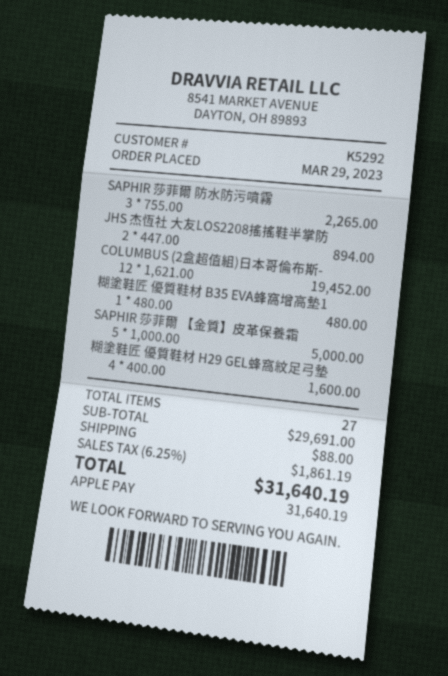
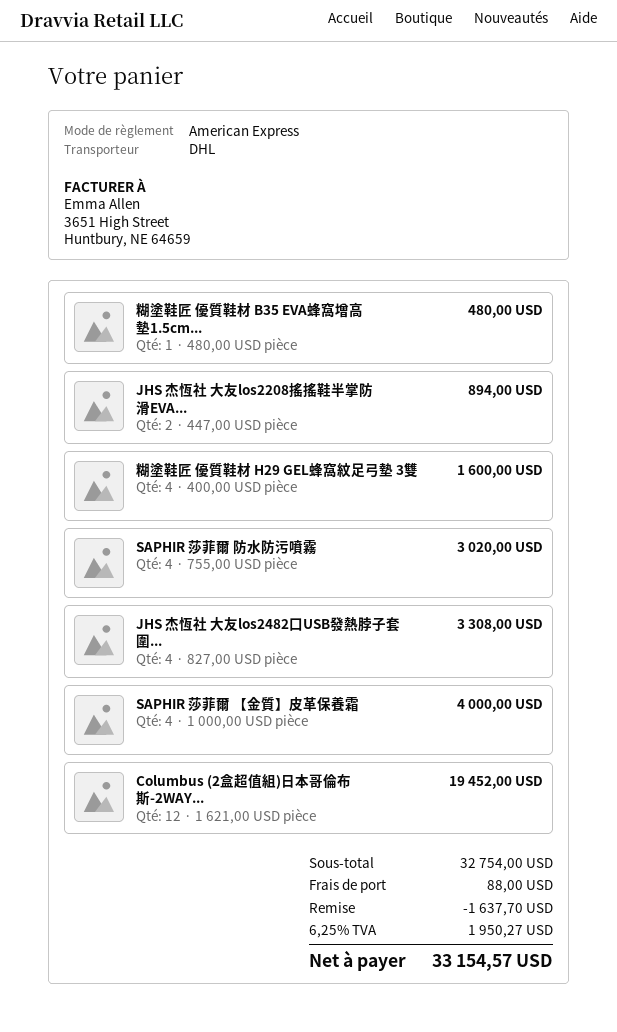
payment method: Apple Pay -> American Express
SAPHIR 莎菲爾 防水防污噴霧: 3 x 755.00 = 2265.00 -> 4 x 755.00 = 3020.00
SAPHIR 莎菲爾 【金質】皮革保養霜: 5 x 1000.00 = 5000.00 -> 4 x 1000.00 = 4000.00
JHS 杰恆社 大友los2482口USB發熱脖子套圍...: none -> 4 x 827.00 = 3308.00
subtotal: 29691.00 -> 32754.00
discount: none -> 1637.70
tax: 6.25% = 1861.19 -> 6.25% = 1950.27
total: 31640.19 -> 33154.57

